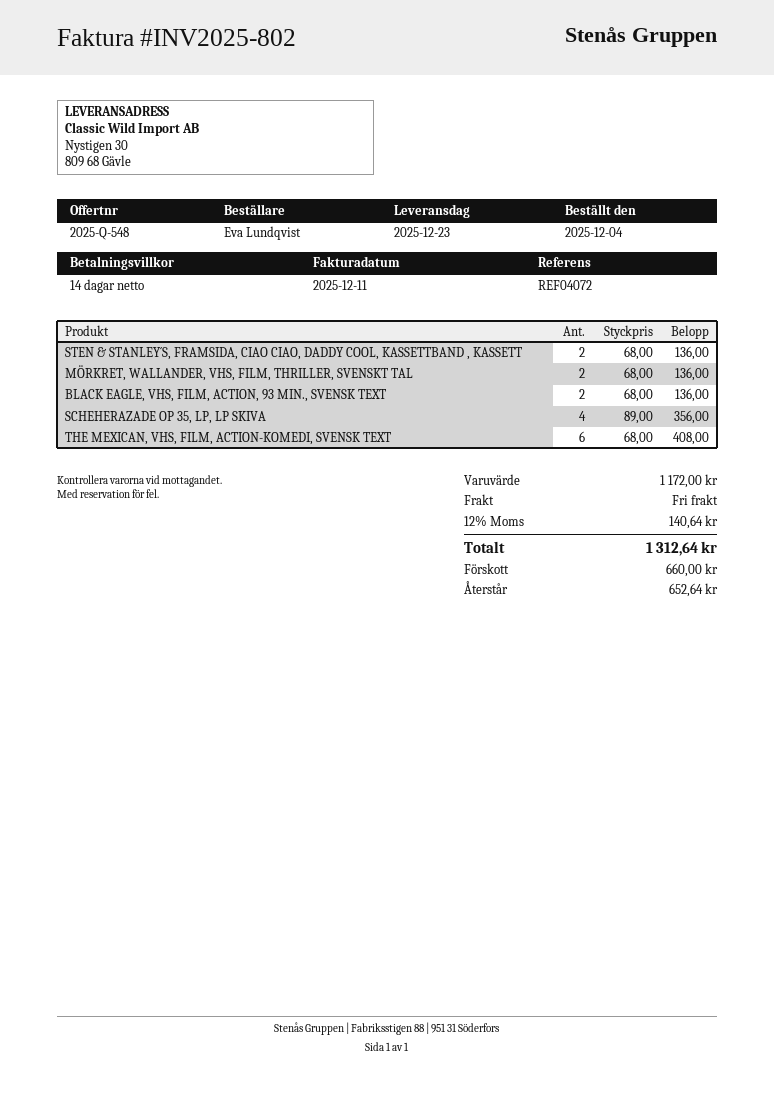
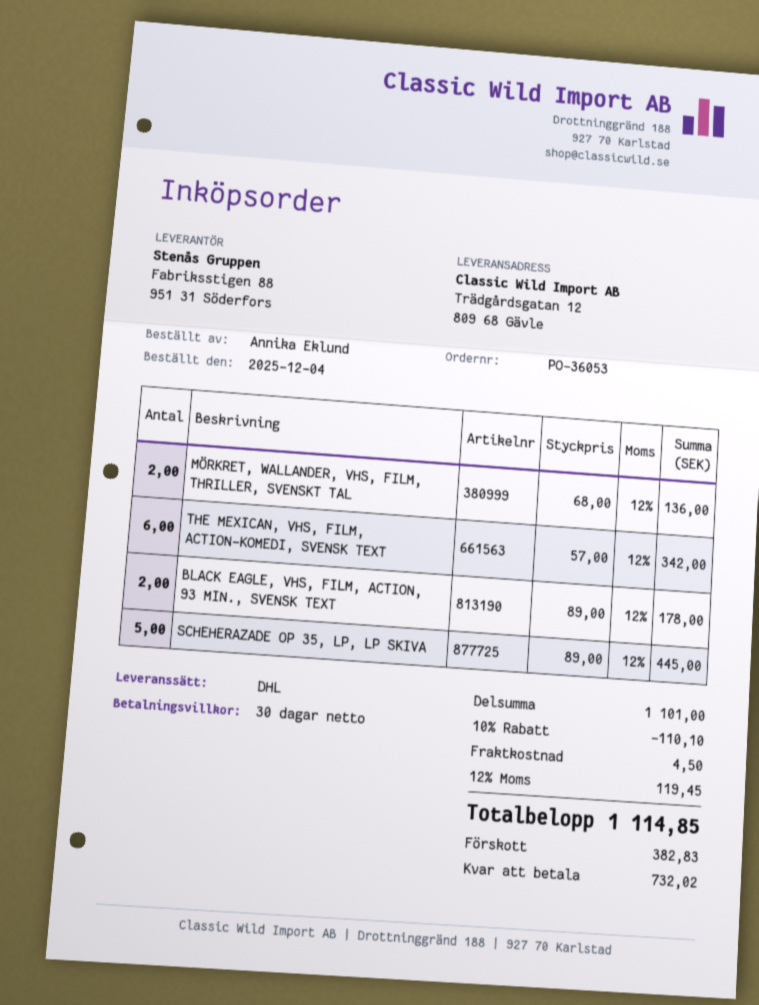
payment terms: 14 days -> 30 days
ordered by: Eva Lundqvist -> Annika Eklund
ship to: Nystigen 30, 809 68 Gävle -> Trädgårdsgatan 12, 809 68 Gävle
STEN & STANLEY´S, FRAMSIDA, CIAO CIAO, DADDY COOL, KASSETTBAND , KASSETT: 2 x 68.00 = 136.00 -> none
BLACK EAGLE, VHS, FILM, ACTION, 93 MIN., SVENSK TEXT: 2 x 68.00 = 136.00 -> 2 x 89.00 = 178.00
SCHEHERAZADE OP 35, LP, LP SKIVA: 4 x 89.00 = 356.00 -> 5 x 89.00 = 445.00
THE MEXICAN, VHS, FILM, ACTION-KOMEDI, SVENSK TEXT: 6 x 68.00 = 408.00 -> 6 x 57.00 = 342.00
subtotal: 1172.00 -> 1101.00
discount: none -> 10% = 110.10
shipping: 0.00 -> 4.50
tax: 12% = 140.64 -> 12% = 119.45
total: 1312.64 -> 1114.85
deposit: 660.00 -> 382.83
balance: 652.64 -> 732.02

